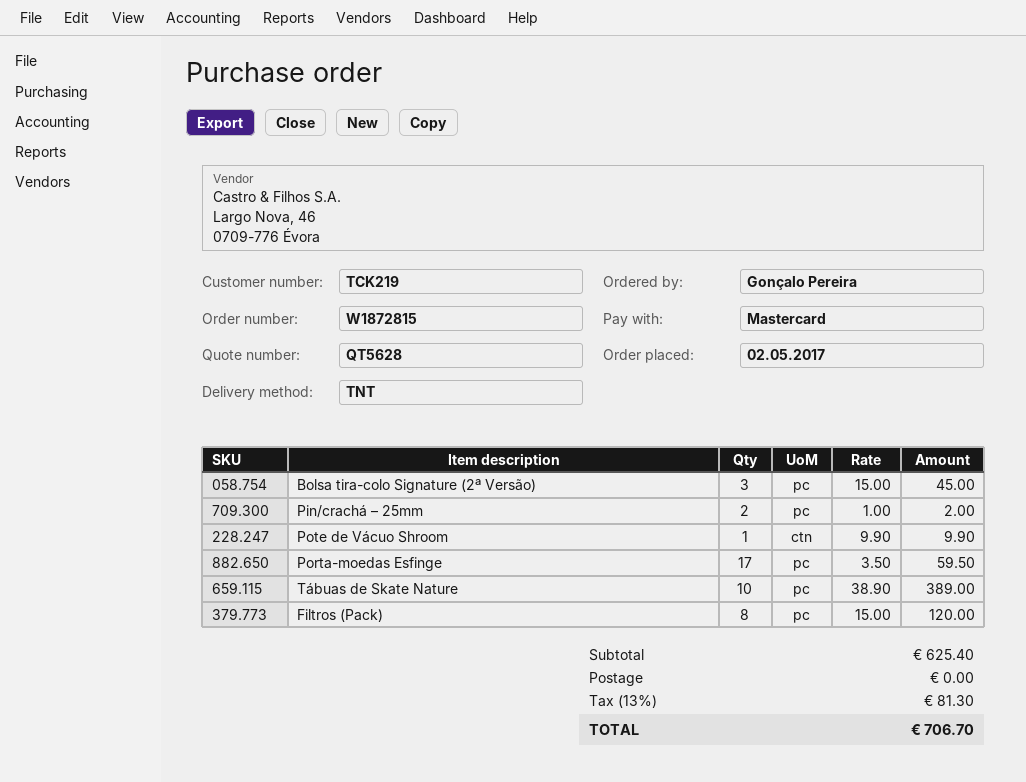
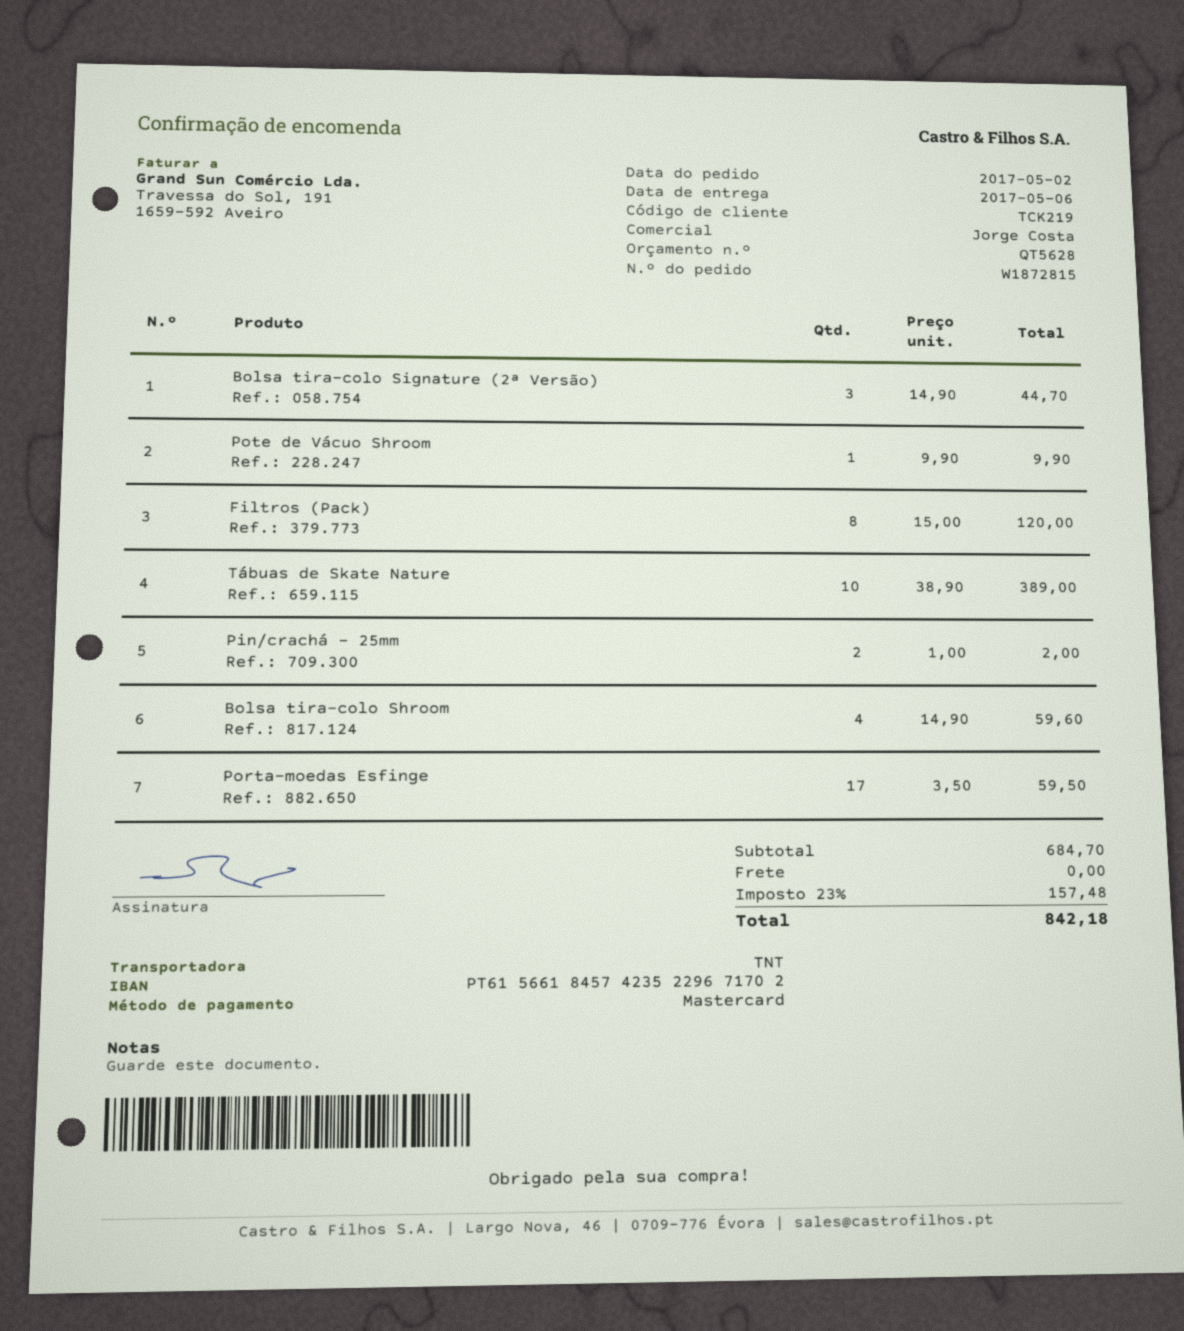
Bolsa tira-colo Signature (2ª Versão): 3 x 15.00 = 45.00 -> 3 x 14.90 = 44.70
Bolsa tira-colo Shroom: none -> 4 x 14.90 = 59.60
subtotal: 625.40 -> 684.70
tax: 13% = 81.30 -> 23% = 157.48
total: 706.70 -> 842.18

